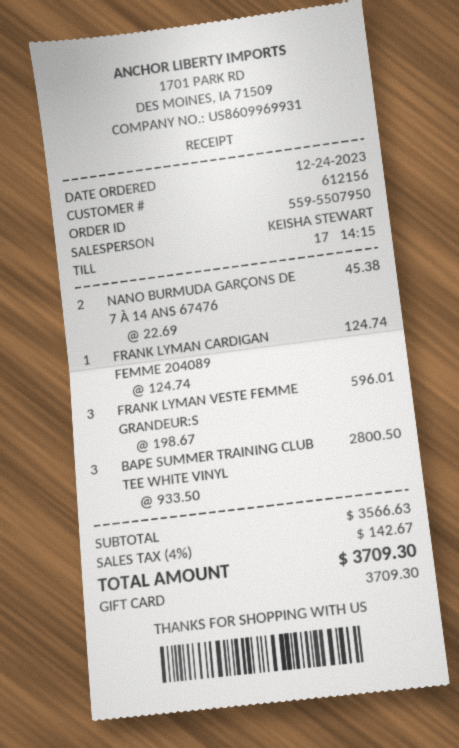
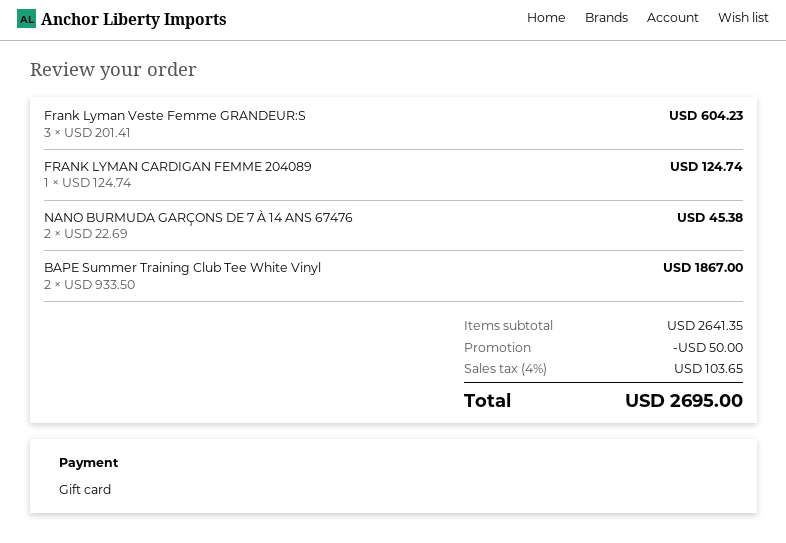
FRANK LYMAN VESTE FEMME GRANDEUR:S: 3 x 198.67 = 596.01 -> 3 x 201.41 = 604.23
BAPE SUMMER TRAINING CLUB TEE WHITE VINYL: 3 x 933.50 = 2800.50 -> 2 x 933.50 = 1867.00
subtotal: 3566.63 -> 2641.35
discount: none -> 50.00
tax: 4% = 142.67 -> 4% = 103.65
total: 3709.30 -> 2695.00

